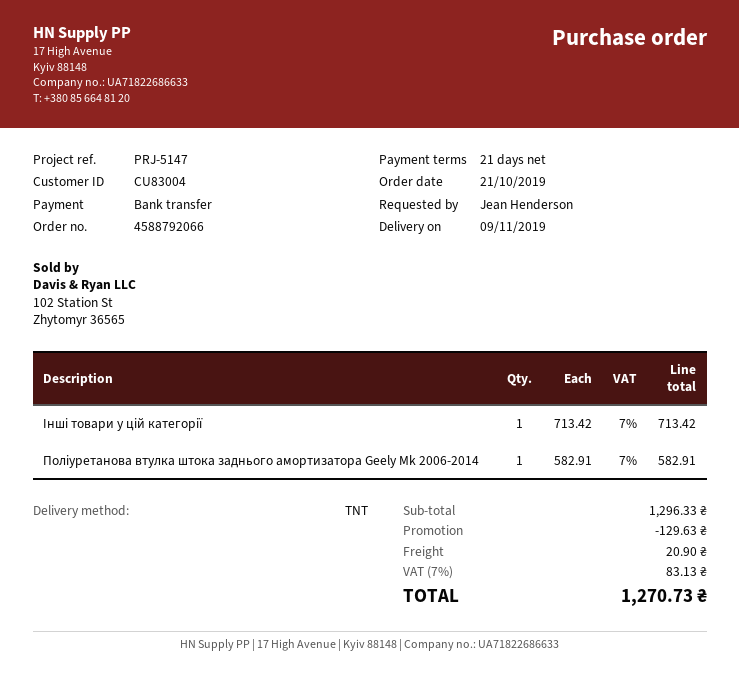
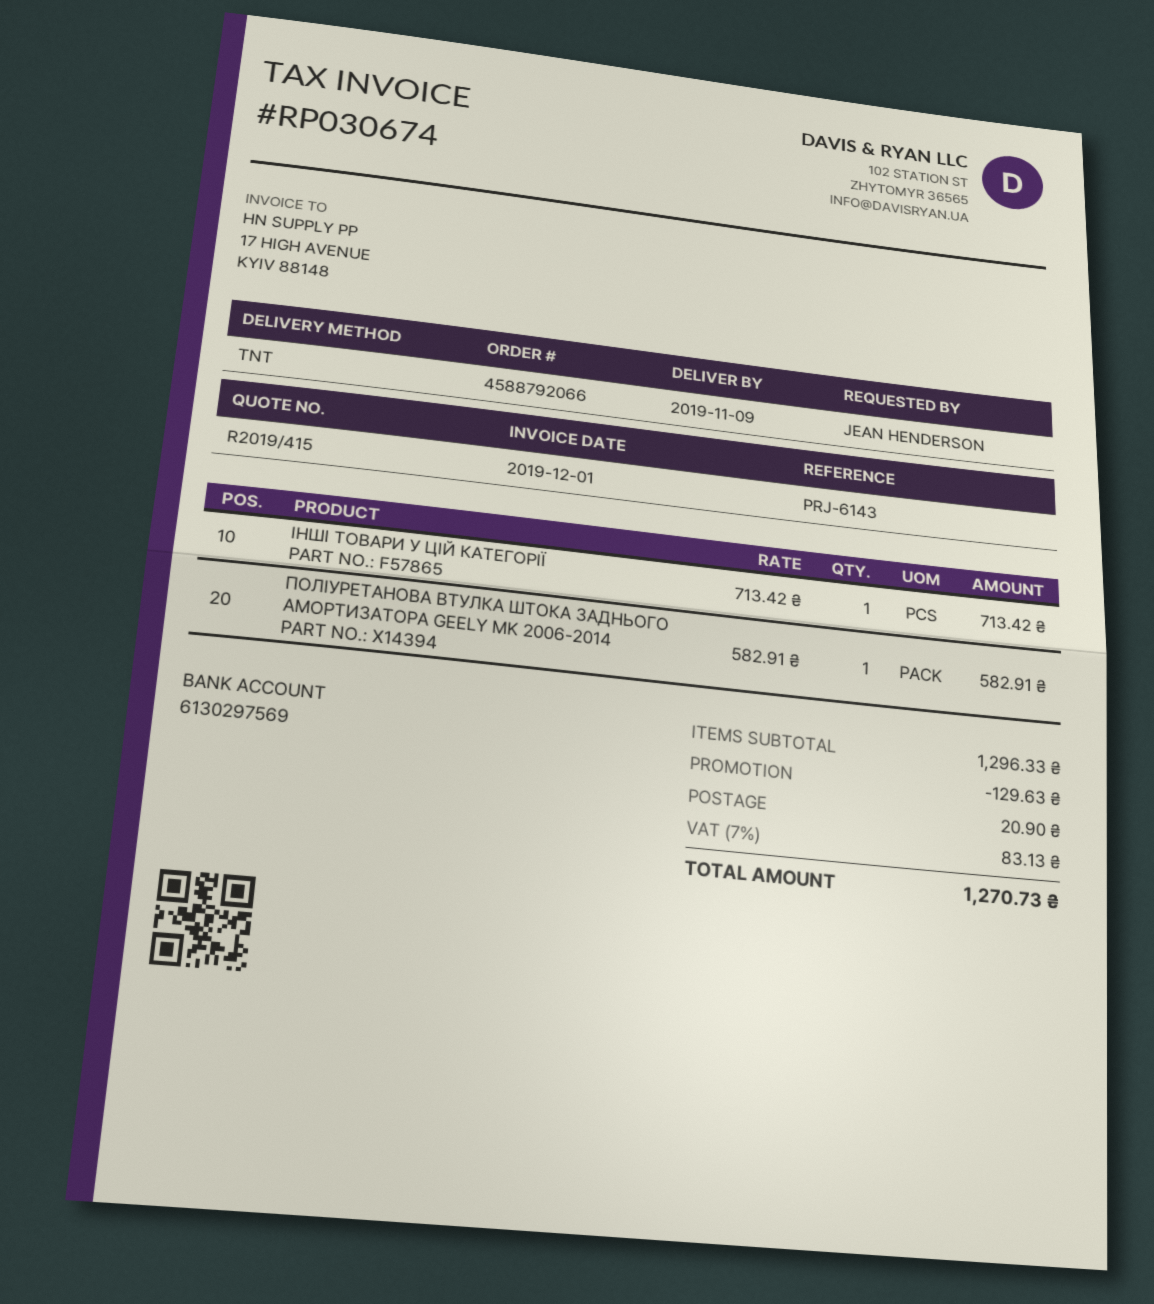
reference: PRJ-5147 -> PRJ-6143

